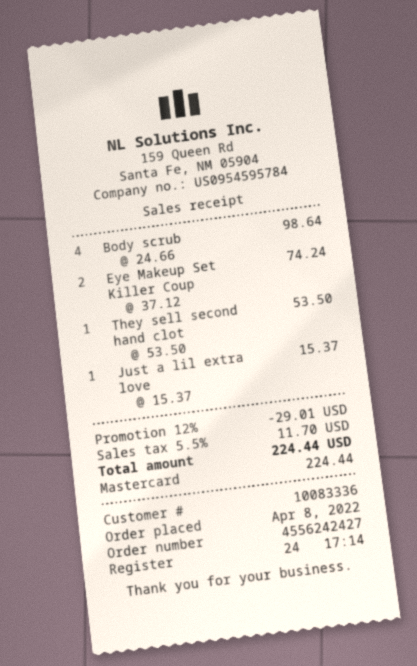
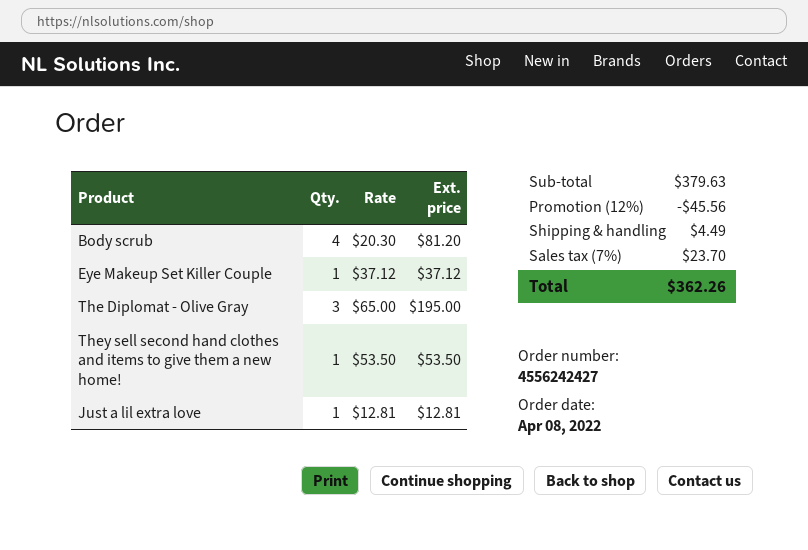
Body scrub: 4 x 24.66 = 98.64 -> 4 x 20.30 = 81.20
Eye Makeup Set Killer Coup: 2 x 37.12 = 74.24 -> 1 x 37.12 = 37.12
Just a lil extra love: 1 x 15.37 = 15.37 -> 1 x 12.81 = 12.81
The Diplomat - Olive Gray: none -> 3 x 65.00 = 195.00
discount: 12% = 29.01 -> 12% = 45.56
shipping: none -> 4.49
tax: 5.5% = 11.70 -> 7% = 23.70
total: 224.44 -> 362.26

